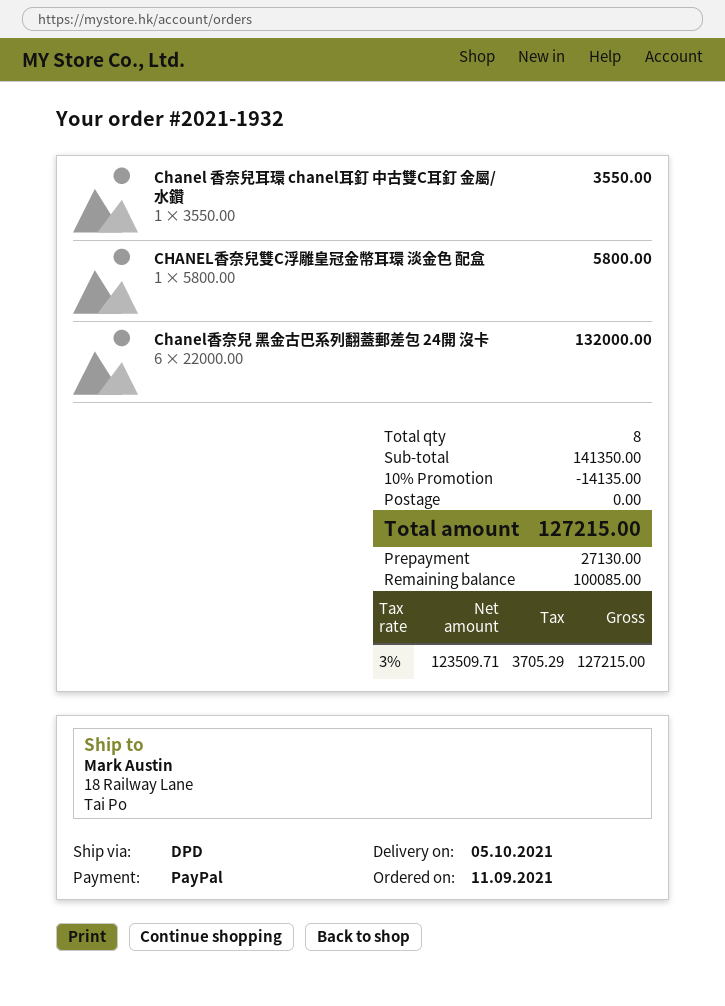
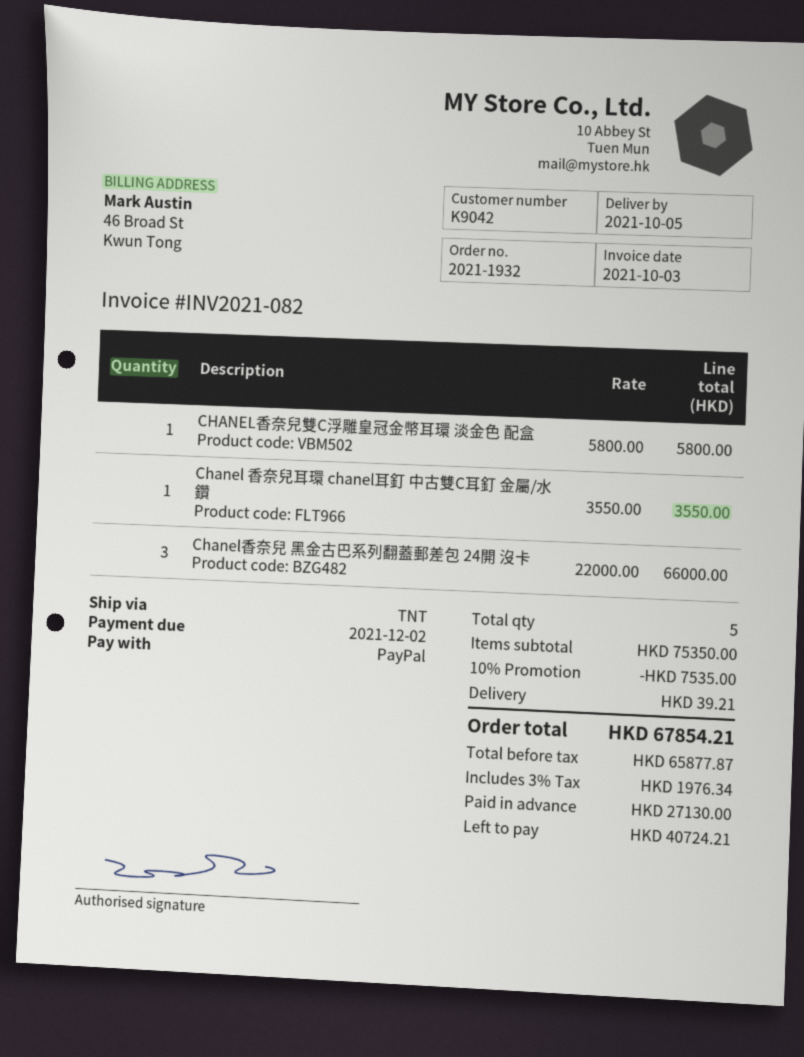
shipping method: DPD -> TNT
Chanel香奈兒 黑金古巴系列翻蓋郵差包 24開 沒卡: 6 x 22000.00 = 132000.00 -> 3 x 22000.00 = 66000.00
total quantity: 8 -> 5
subtotal: 141350.00 -> 75350.00
discount: 10% = 14135.00 -> 10% = 7535.00
shipping: 0.00 -> 39.21
net: 123509.71 -> 65877.87
tax: 3% = 3705.29 -> 3% = 1976.34
total: 127215.00 -> 67854.21
balance: 100085.00 -> 40724.21

